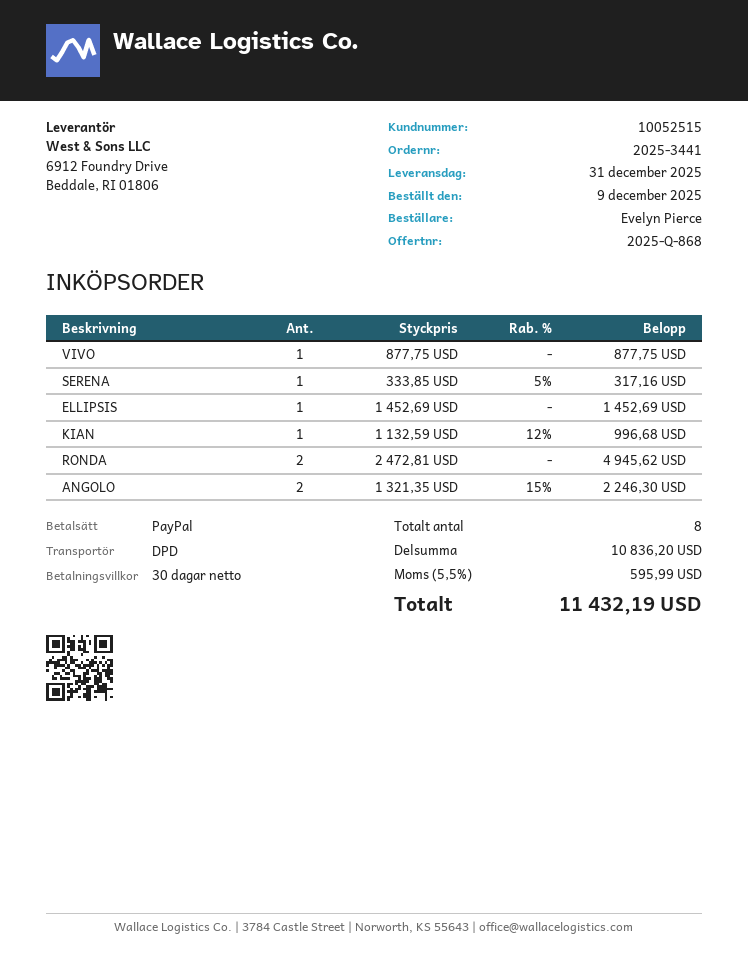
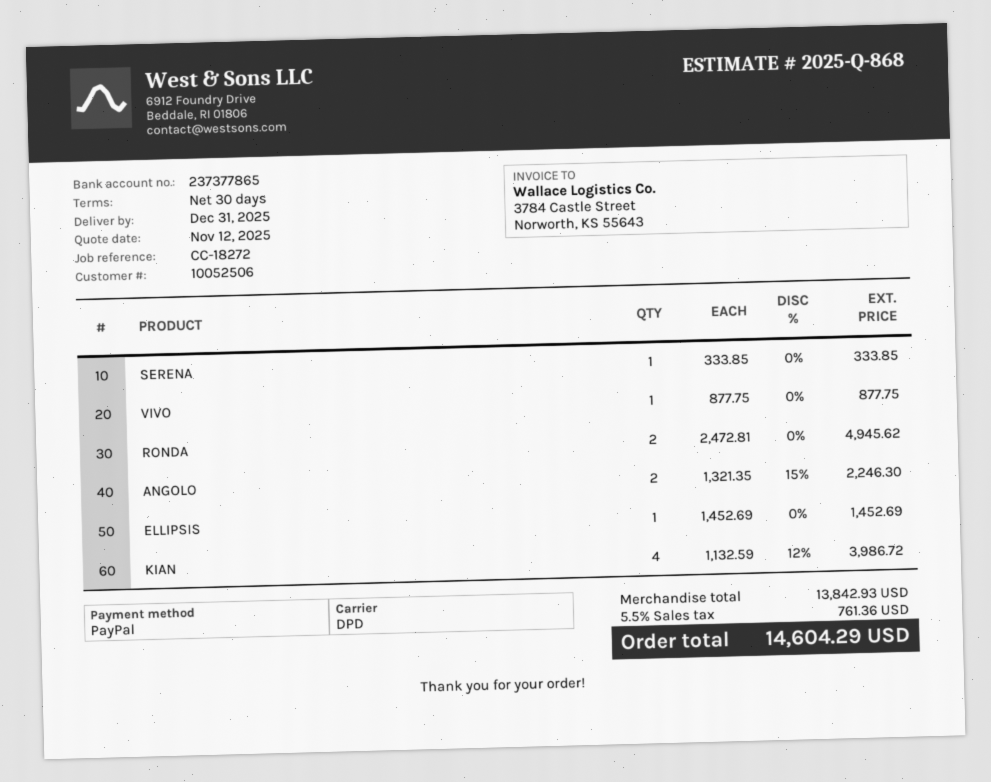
customer number: 10052515 -> 10052506
SERENA: 1 x 333.85 - 5% = 317.16 -> 1 x 333.85 = 333.85
KIAN: 1 x 1132.59 - 12% = 996.68 -> 4 x 1132.59 - 12% = 3986.72
subtotal: 10836.20 -> 13842.93
tax: 5.5% = 595.99 -> 5.5% = 761.36
total: 11432.19 -> 14604.29

